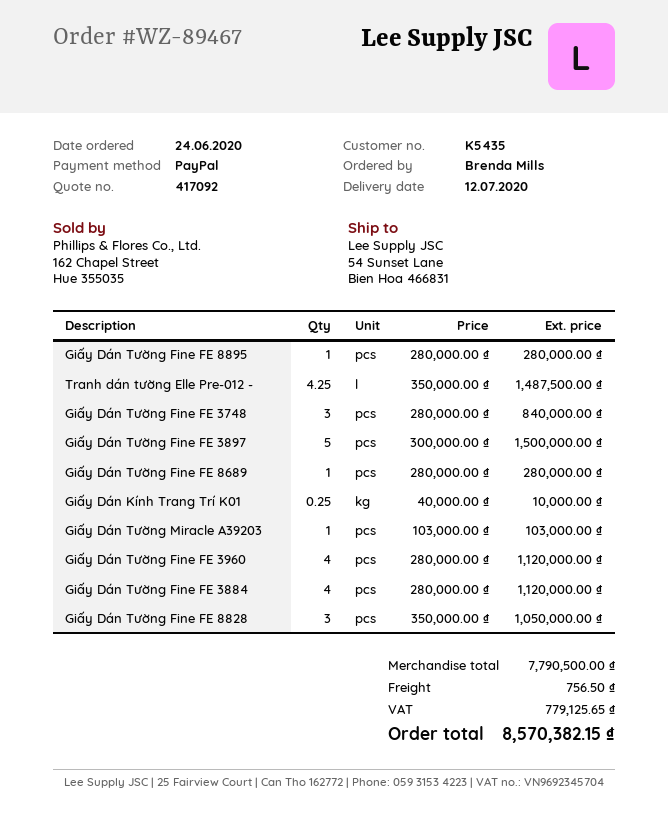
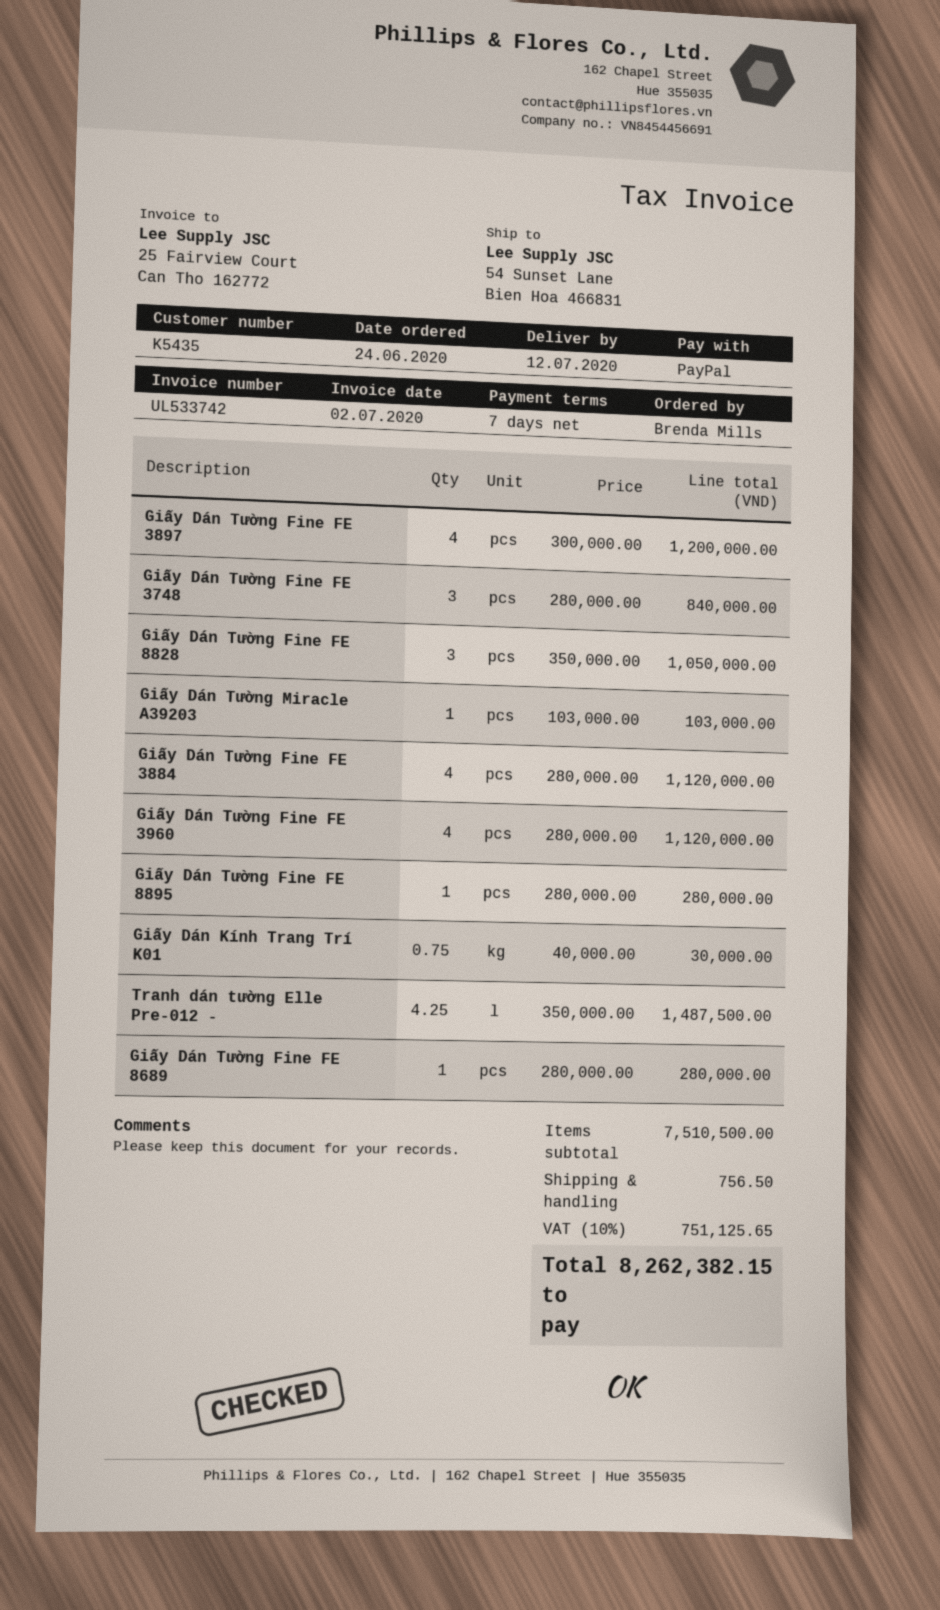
Giấy Dán Tường Fine FE 3897: 5 x 300000.00 = 1500000.00 -> 4 x 300000.00 = 1200000.00
Giấy Dán Kính Trang Trí K01: 0.25 x 40000.00 = 10000.00 -> 0.75 x 40000.00 = 30000.00
subtotal: 7790500.00 -> 7510500.00
tax: 779125.65 -> 751125.65
total: 8570382.15 -> 8262382.15

